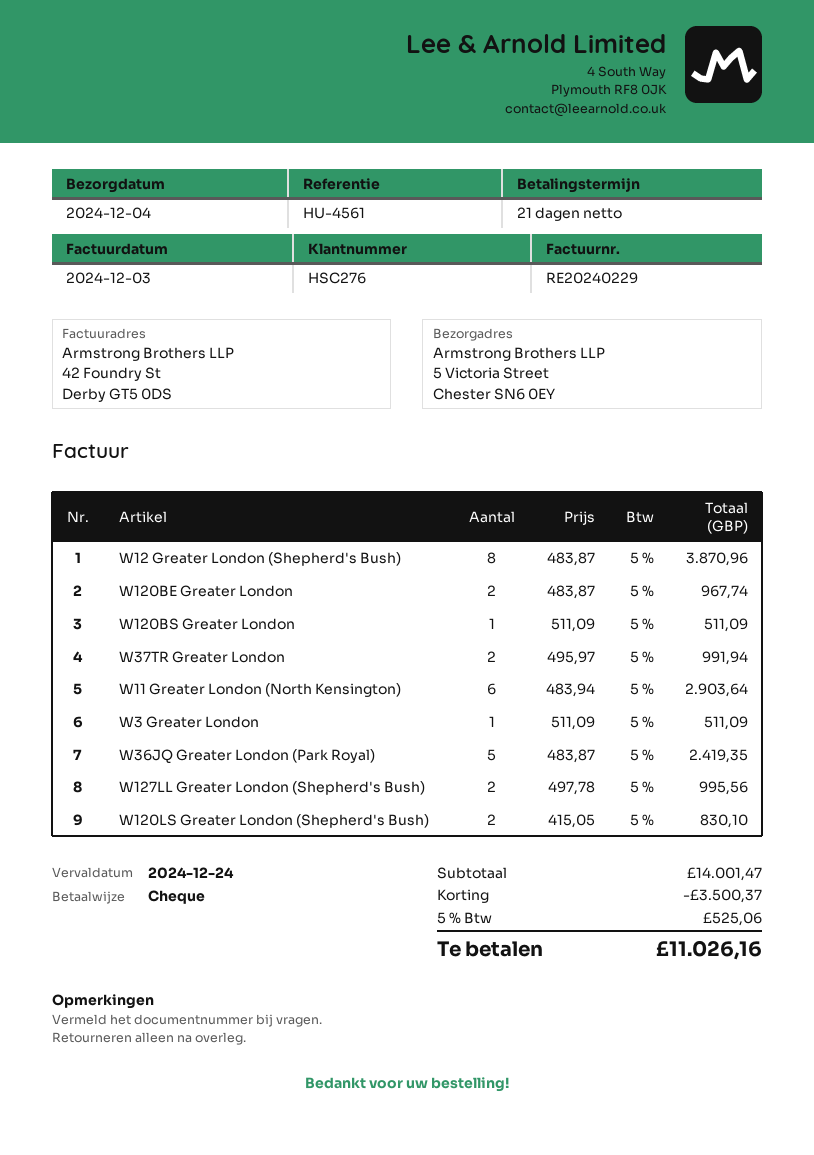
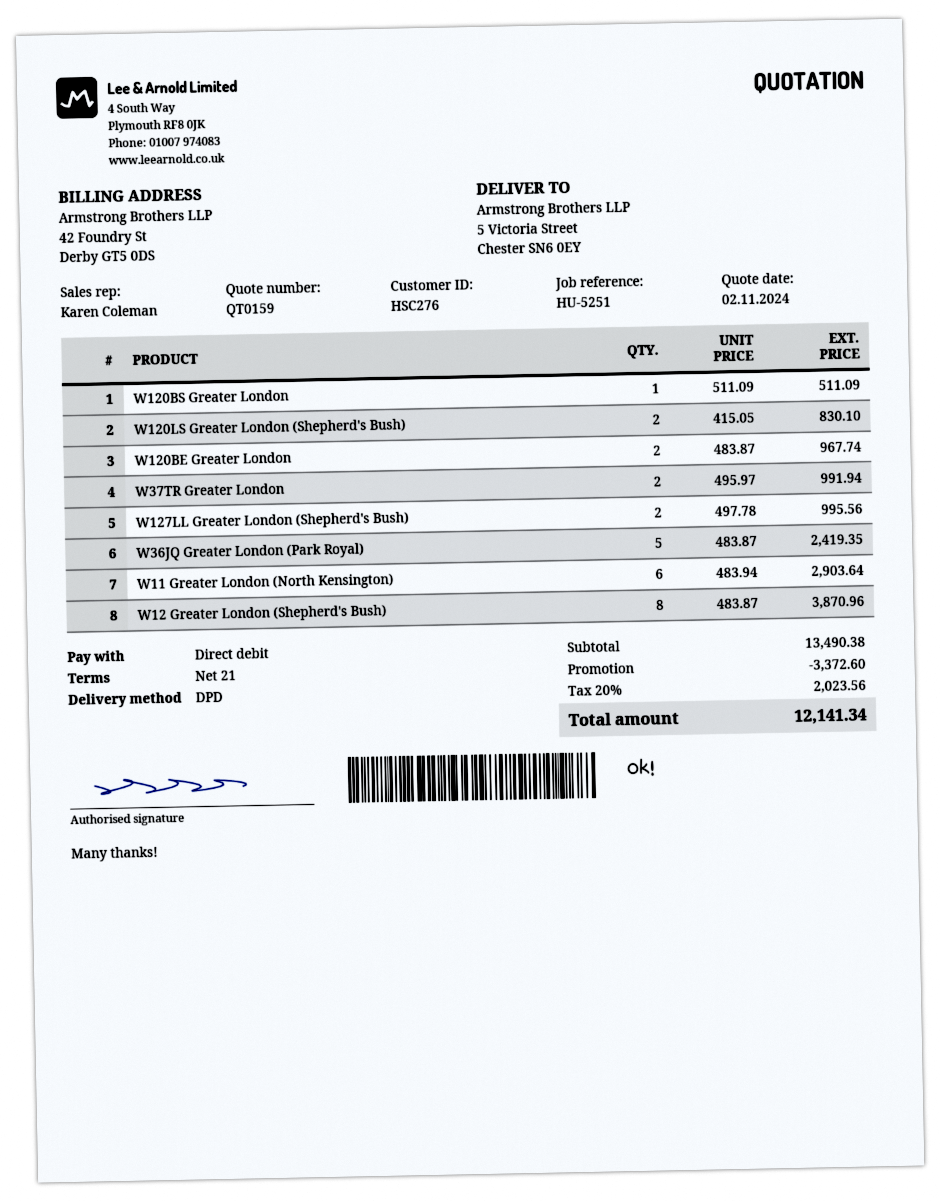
reference: HU-4561 -> HU-5251
payment method: cheque -> direct debit
W3 Greater London: 1 x 511.09 = 511.09 -> none
subtotal: 14001.47 -> 13490.38
discount: 3500.37 -> 3372.60
tax: 5% = 525.06 -> 20% = 2023.56
total: 11026.16 -> 12141.34

